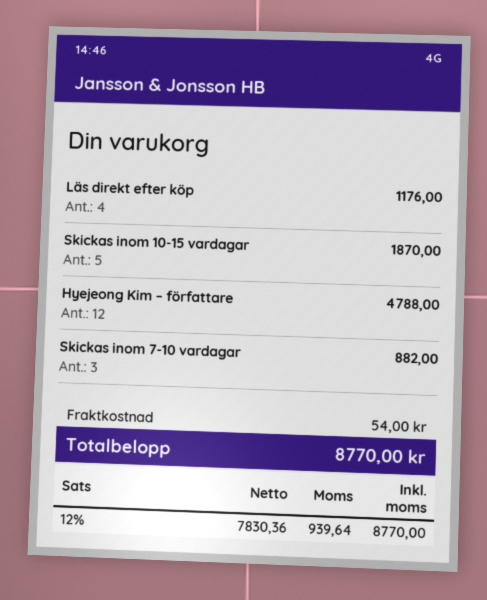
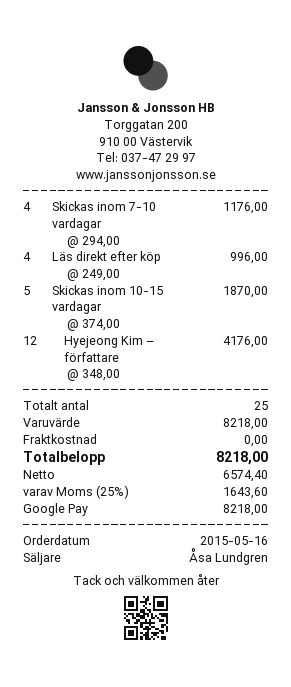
Läs direkt efter köp: 4 for 1176.00 -> 4 for 996.00
Hyejeong Kim – författare: 12 for 4788.00 -> 12 for 4176.00
Skickas inom 7-10 vardagar: 3 for 882.00 -> 4 for 1176.00
shipping: 54.00 -> 0.00
net: 7830.36 -> 6574.40
tax: 12% = 939.64 -> 25% = 1643.60
total: 8770.00 -> 8218.00

